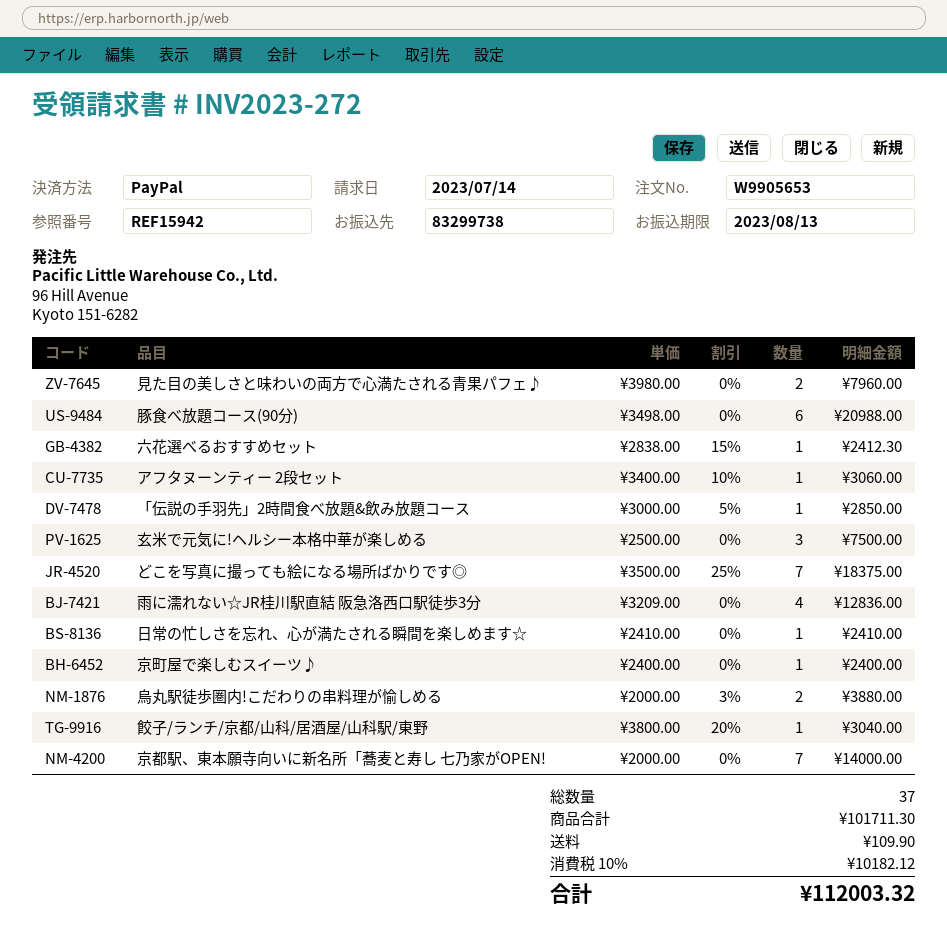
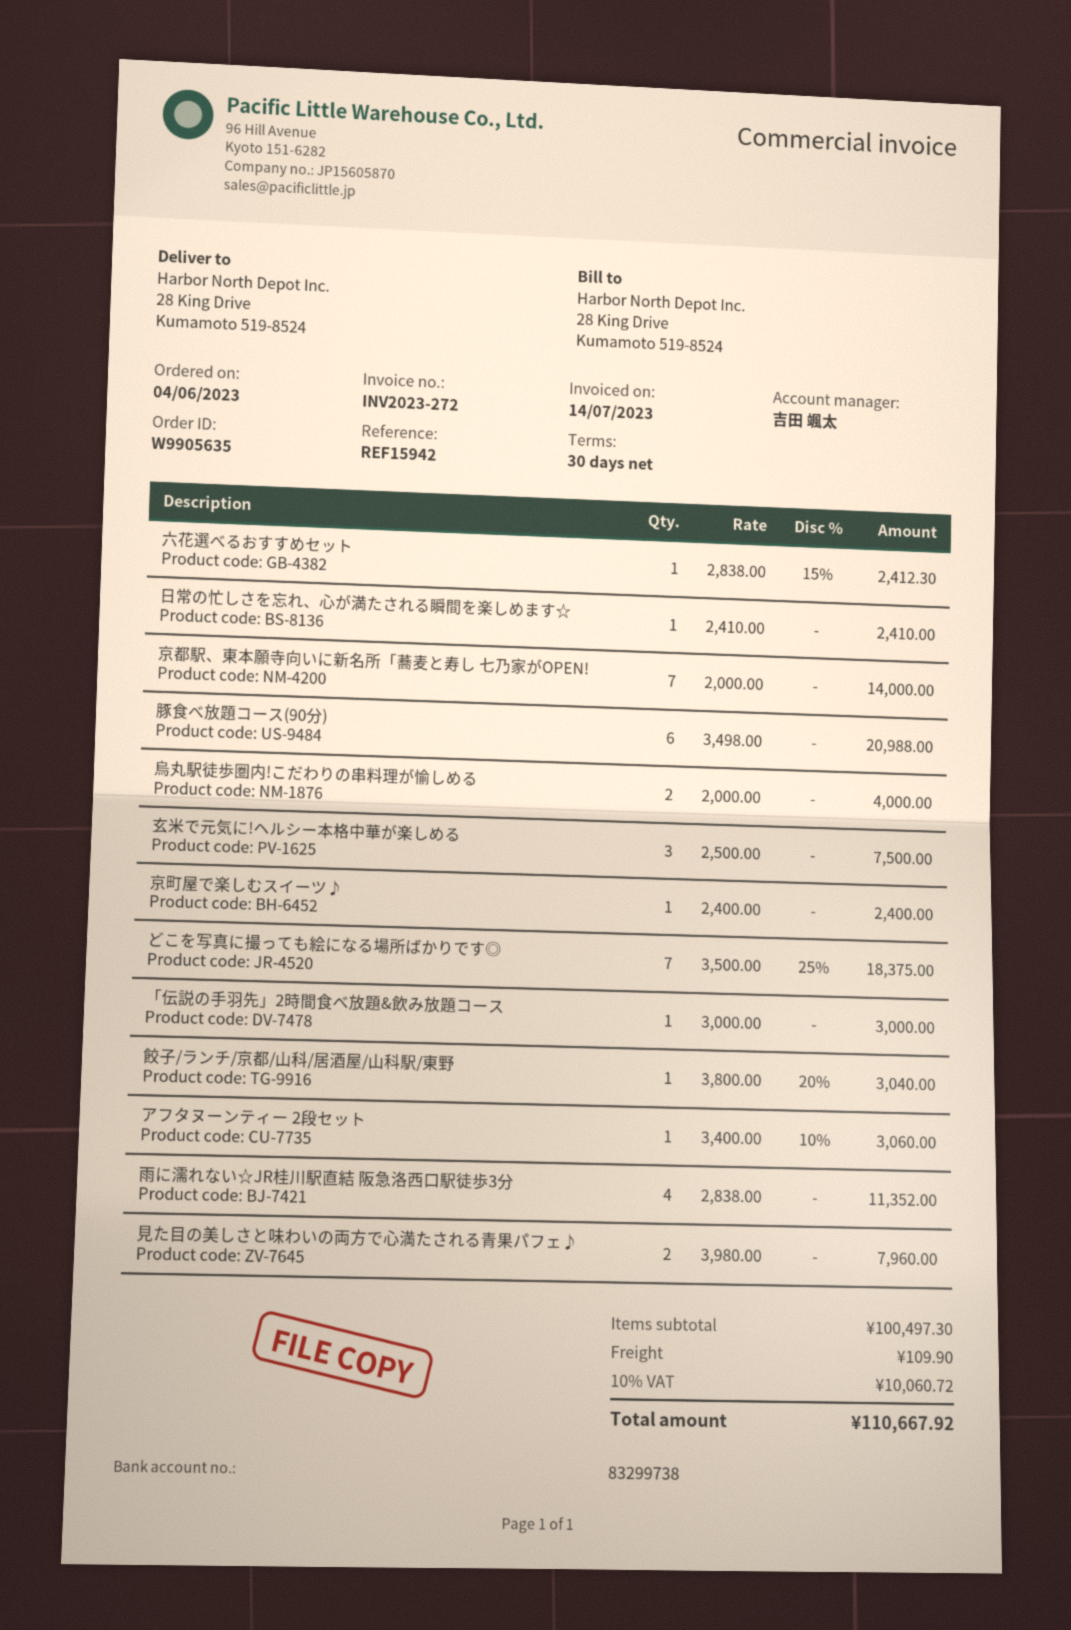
order number: W9905653 -> W9905635
「伝説の手羽先」2時間食べ放題&飲み放題コース: 1 x 3000.00 - 5% = 2850.00 -> 1 x 3000.00 = 3000.00
雨に濡れない☆JR桂川駅直結 阪急洛西口駅徒歩3分: 4 x 3209.00 = 12836.00 -> 4 x 2838.00 = 11352.00
烏丸駅徒歩圏内!こだわりの串料理が愉しめる: 2 x 2000.00 - 3% = 3880.00 -> 2 x 2000.00 = 4000.00
subtotal: 101711.30 -> 100497.30
tax: 10% = 10182.12 -> 10% = 10060.72
total: 112003.32 -> 110667.92

